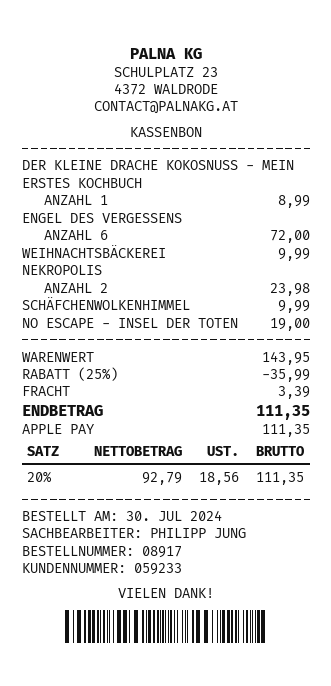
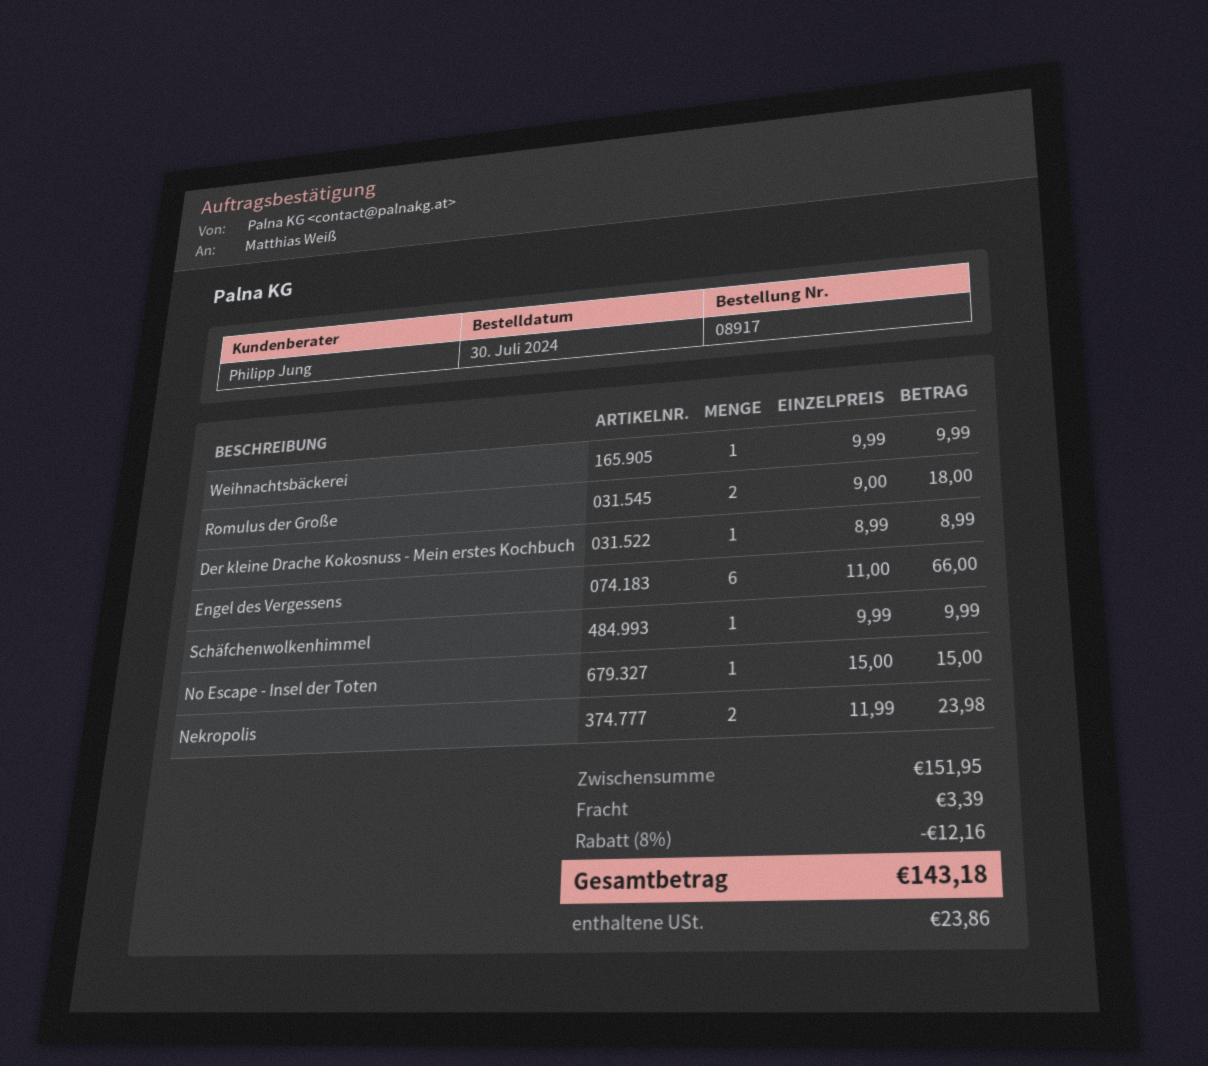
ENGEL DES VERGESSENS: 6 for 72.00 -> 6 for 66.00
NO ESCAPE - INSEL DER TOTEN: 1 for 19.00 -> 1 for 15.00
Romulus der Große: none -> 2 for 18.00
subtotal: 143.95 -> 151.95
discount: 25% = 35.99 -> 8% = 12.16
tax: 18.56 -> 23.86
total: 111.35 -> 143.18

